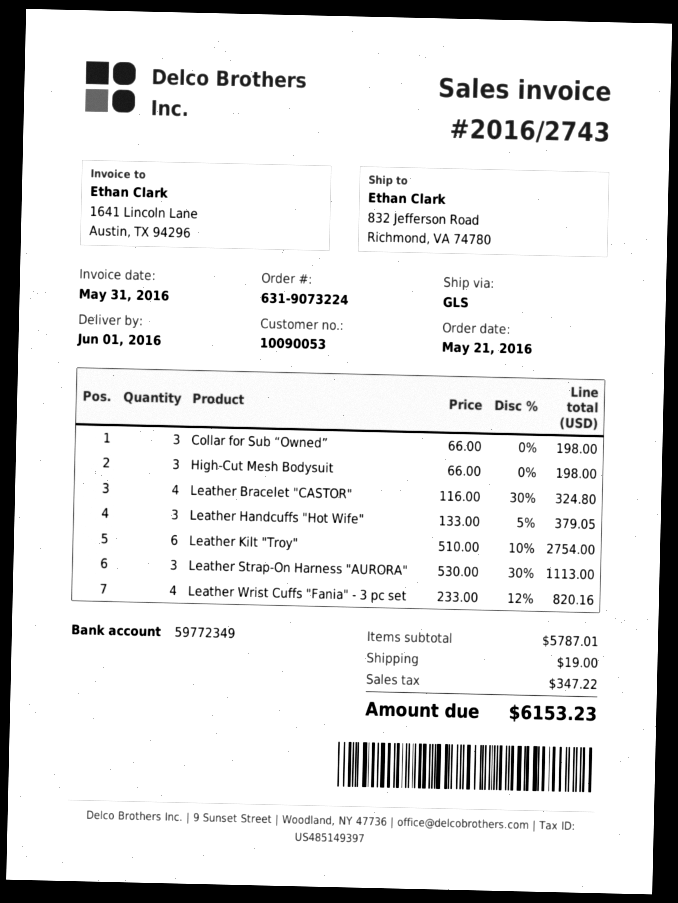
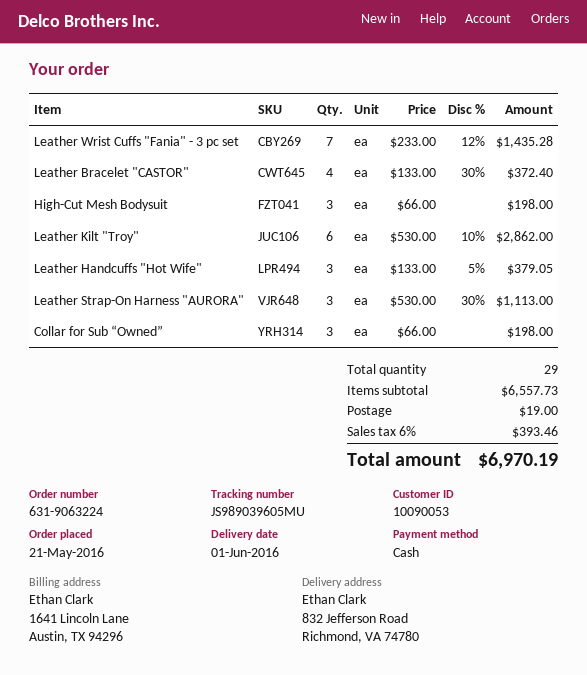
order number: 631-9073224 -> 631-9063224
Leather Bracelet "CASTOR": 4 x 116.00 - 30% = 324.80 -> 4 x 133.00 - 30% = 372.40
Leather Kilt "Troy": 6 x 510.00 - 10% = 2754.00 -> 6 x 530.00 - 10% = 2862.00
Leather Wrist Cuffs "Fania" - 3 pc set: 4 x 233.00 - 12% = 820.16 -> 7 x 233.00 - 12% = 1435.28
subtotal: 5787.01 -> 6557.73
tax: 347.22 -> 393.46
total: 6153.23 -> 6970.19

